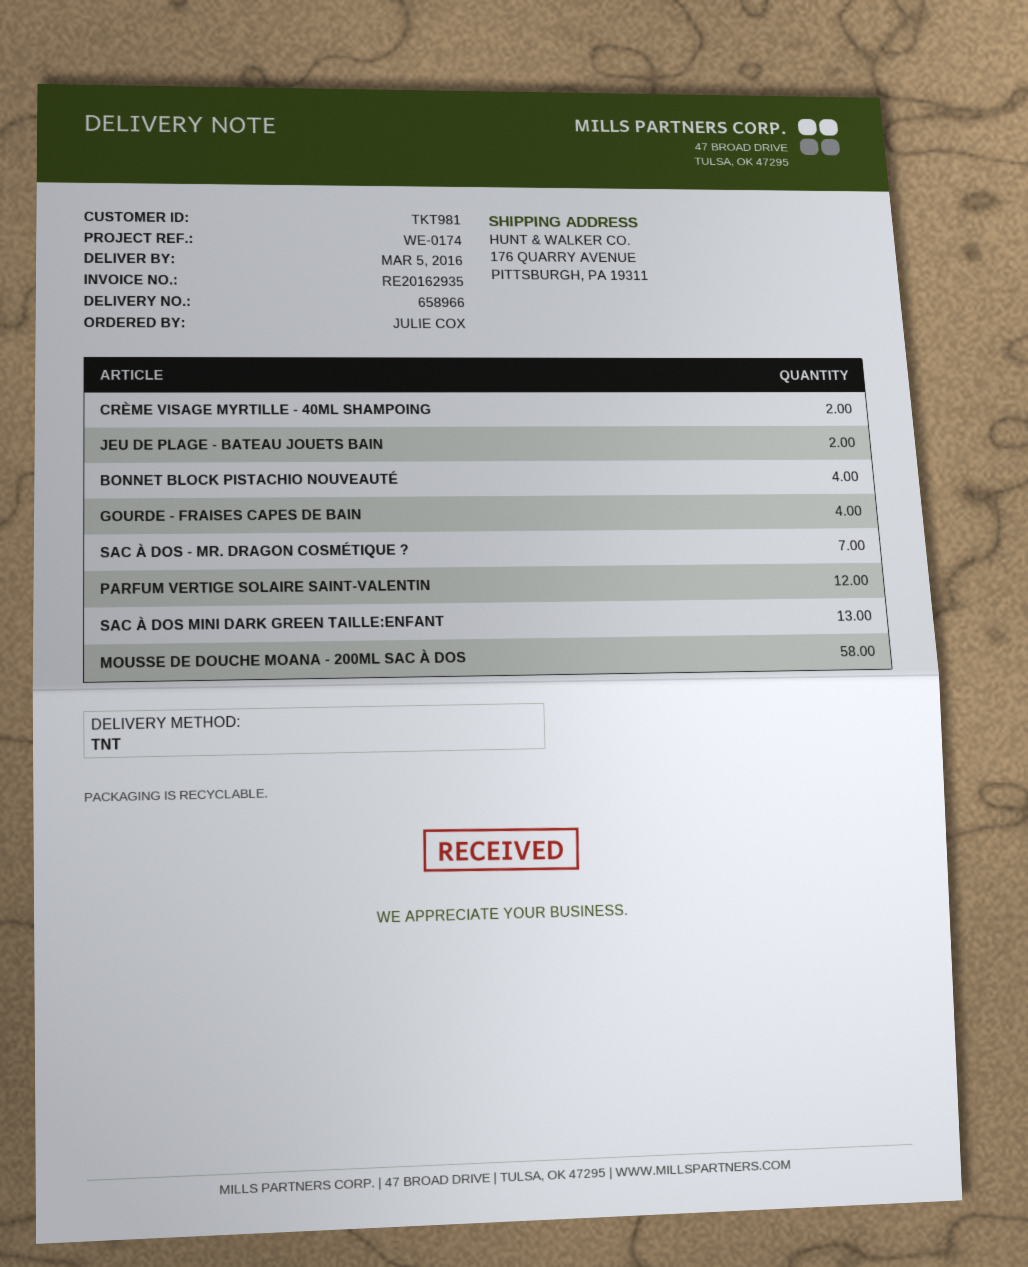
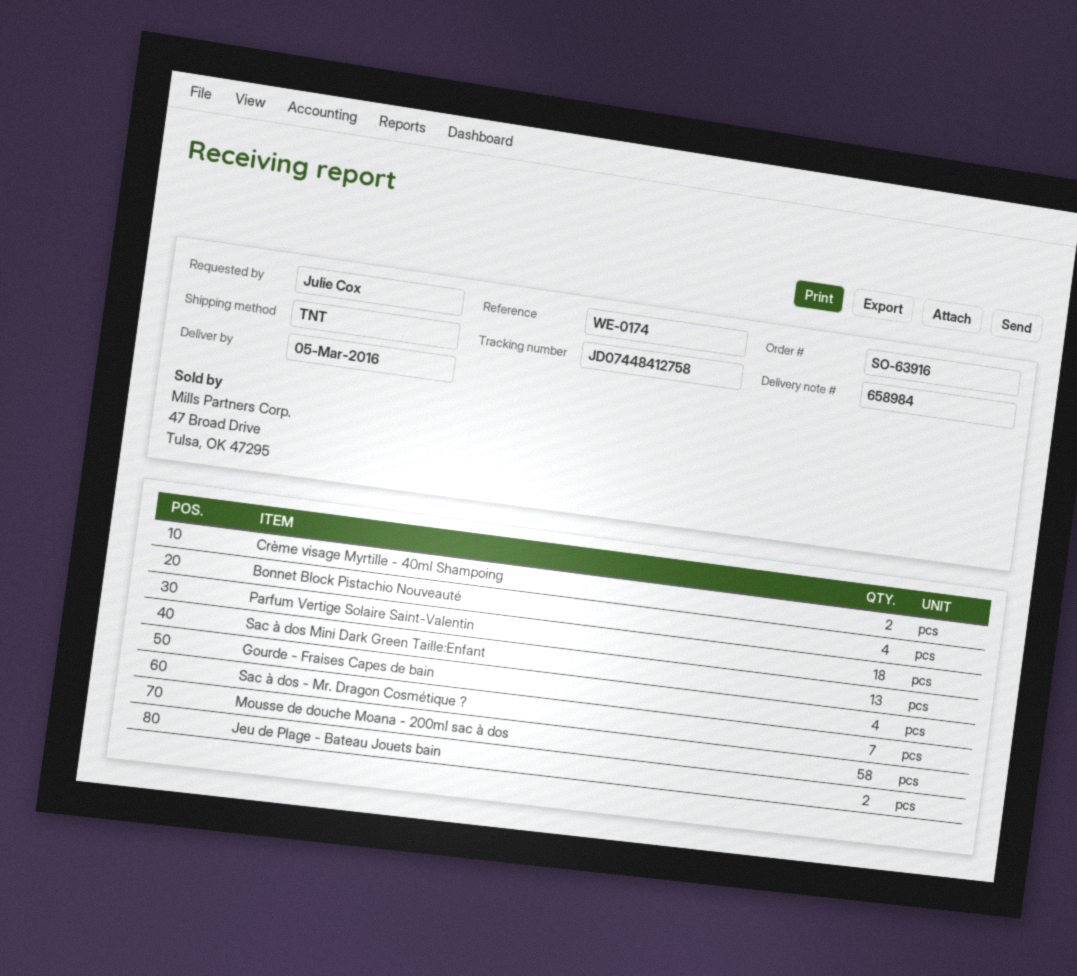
delivery note number: 658966 -> 658984
PARFUM VERTIGE SOLAIRE SAINT-VALENTIN: 12 -> 18

